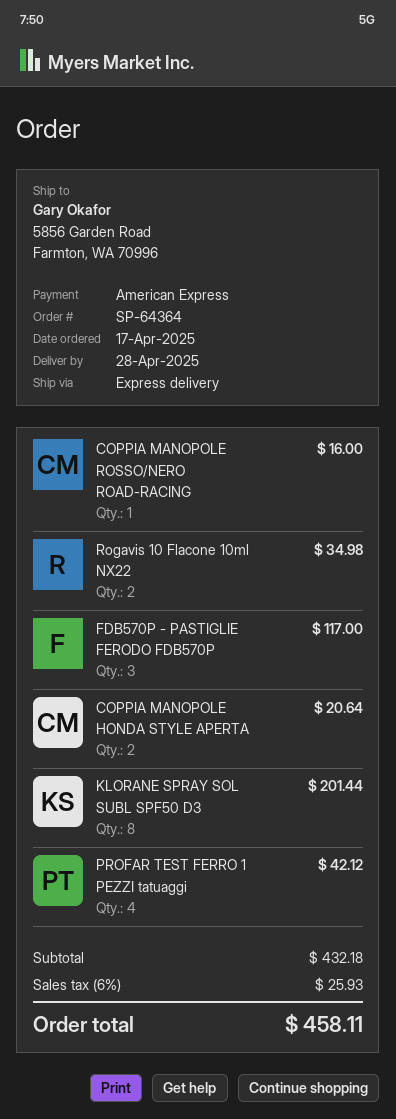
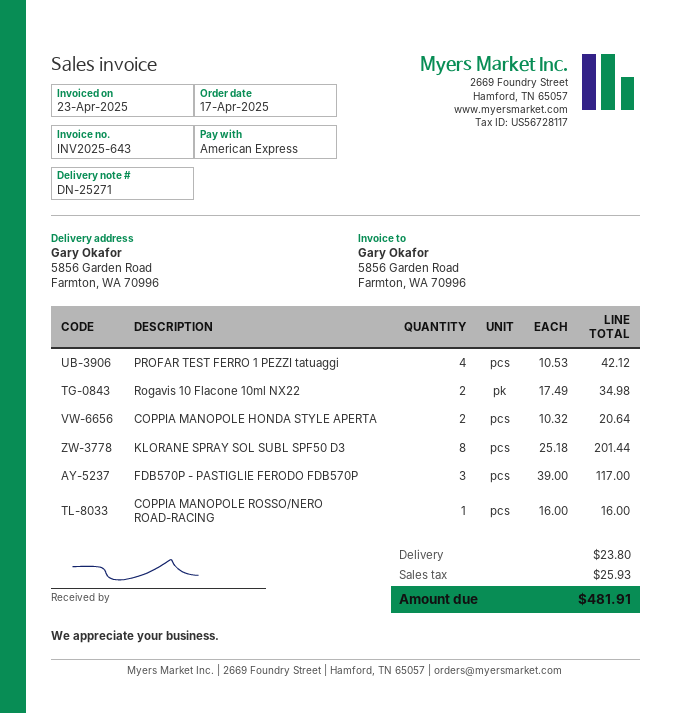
shipping: none -> 23.80
total: 458.11 -> 481.91

